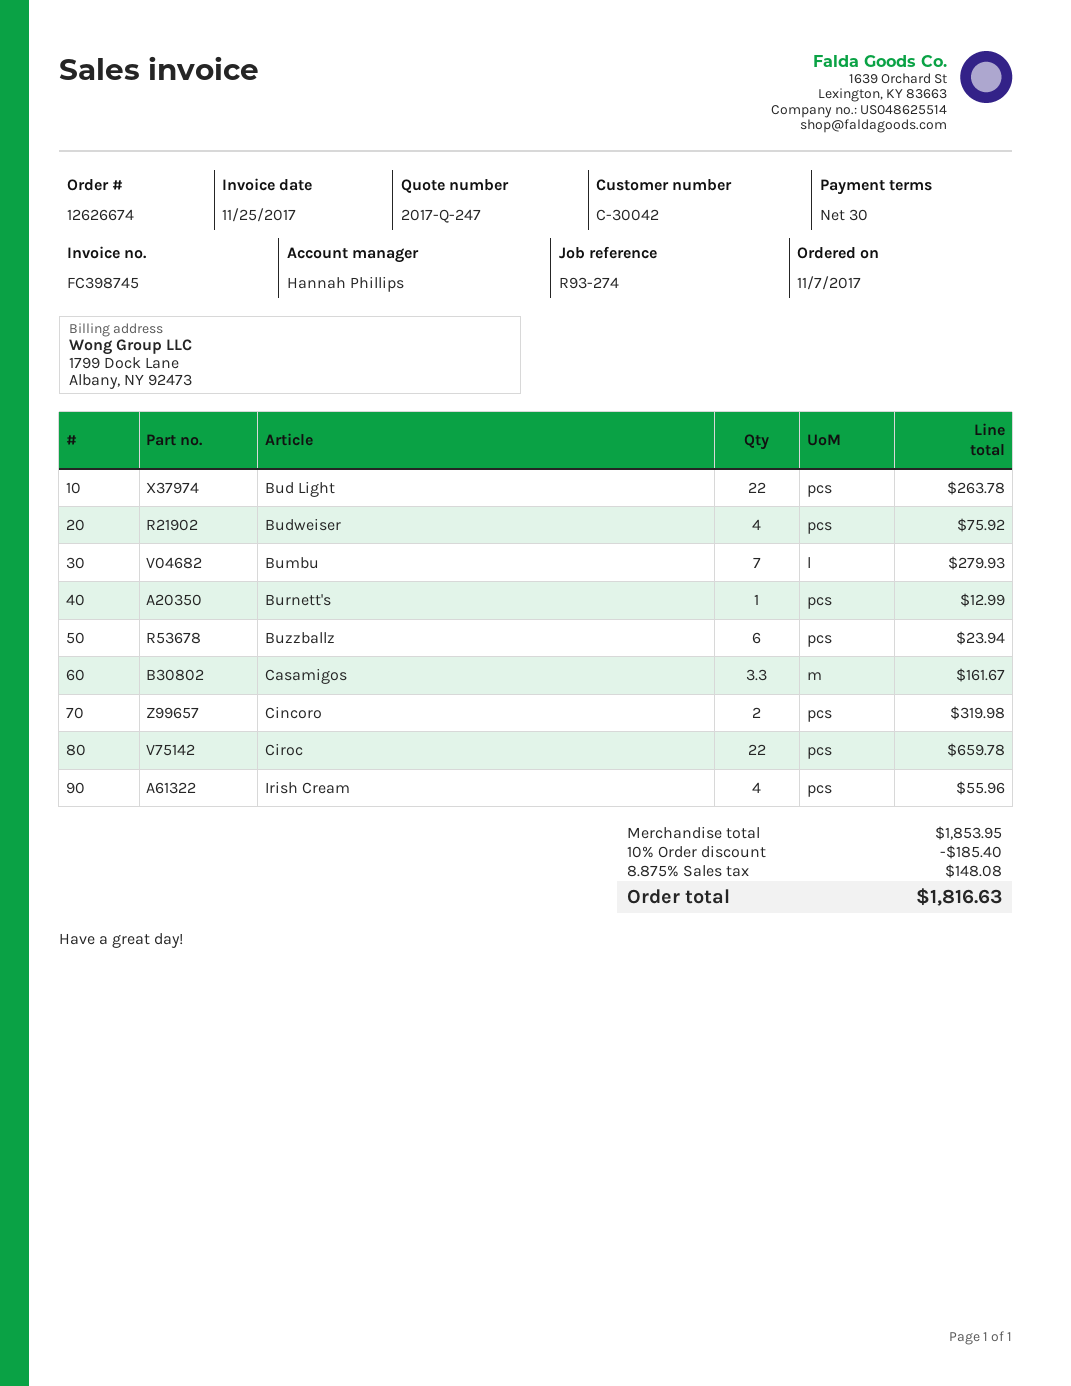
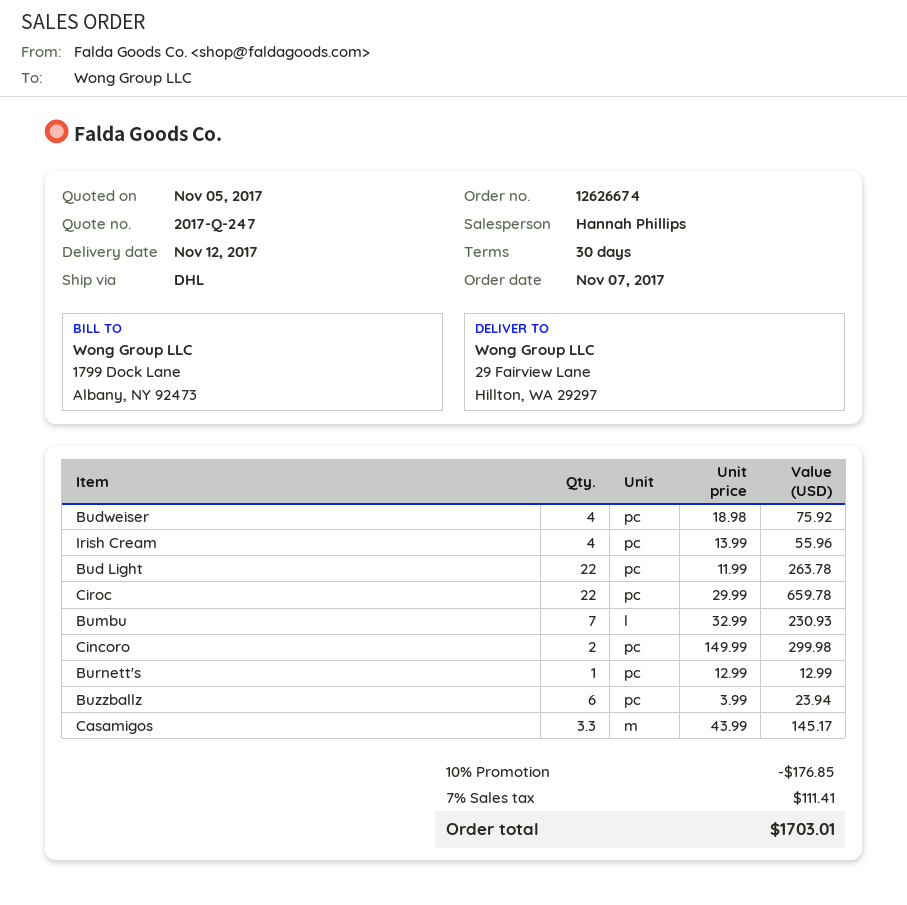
Bumbu: 7 for 279.93 -> 7 for 230.93
Casamigos: 3.3 for 161.67 -> 3.3 for 145.17
Cincoro: 2 for 319.98 -> 2 for 299.98
discount: 10% = 185.40 -> 10% = 176.85
tax: 8.875% = 148.08 -> 7% = 111.41
total: 1816.63 -> 1703.01

